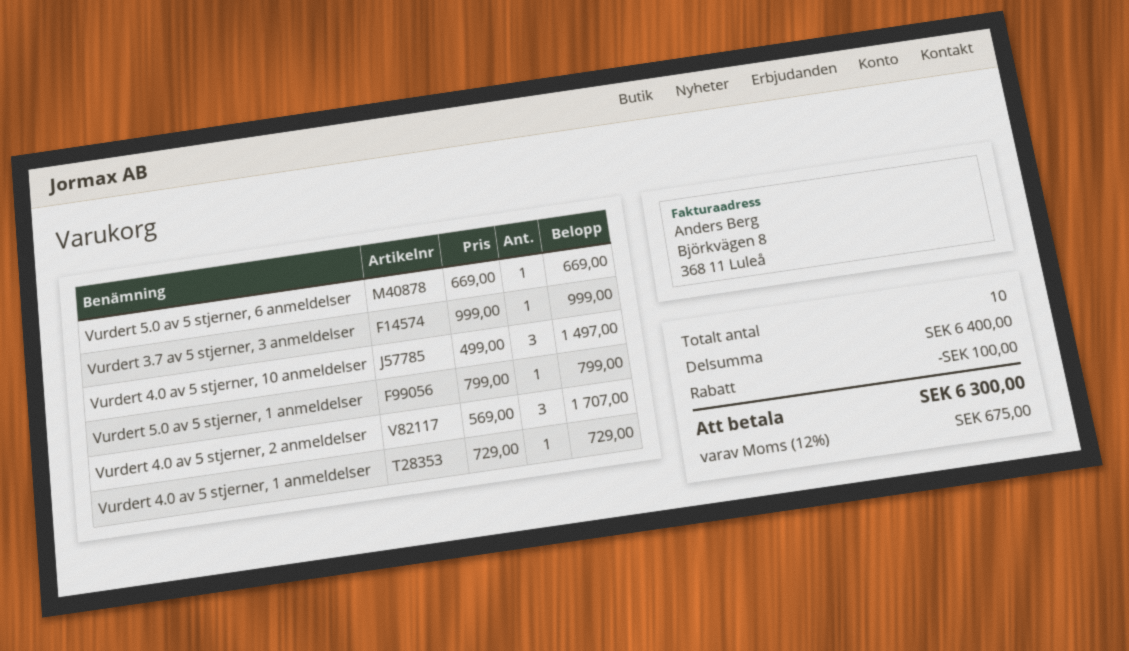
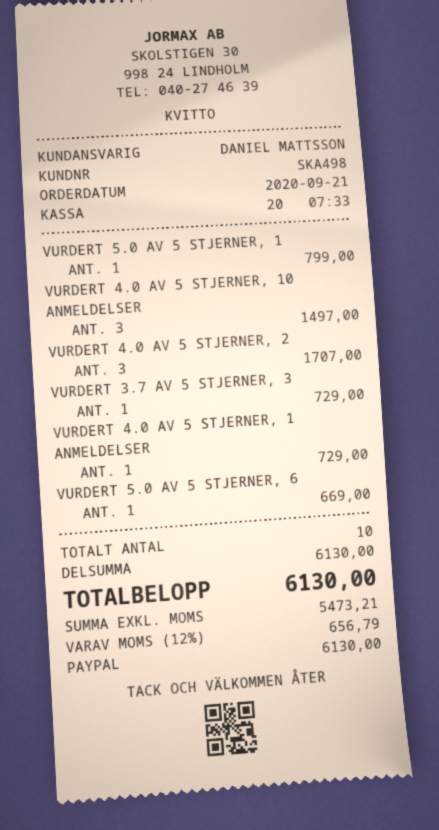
Vurdert 3.7 av 5 stjerner, 3 anmeldelser: 1 for 999.00 -> 1 for 729.00
subtotal: 6400.00 -> 6130.00
discount: 100.00 -> none
tax: 12% = 675.00 -> 12% = 656.79
total: 6300.00 -> 6130.00

